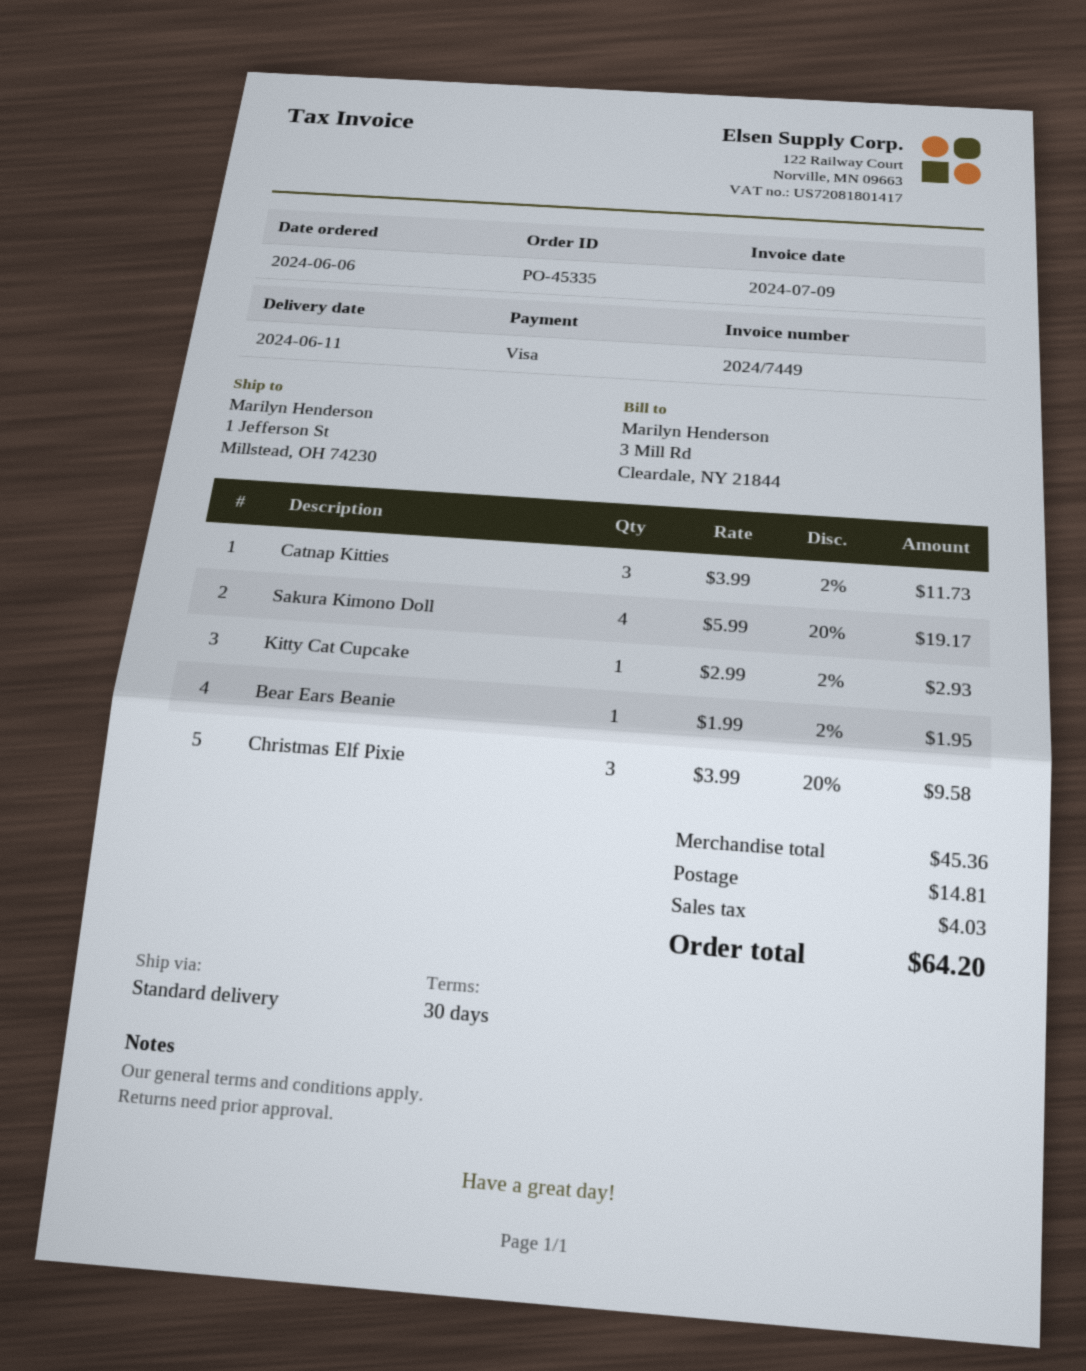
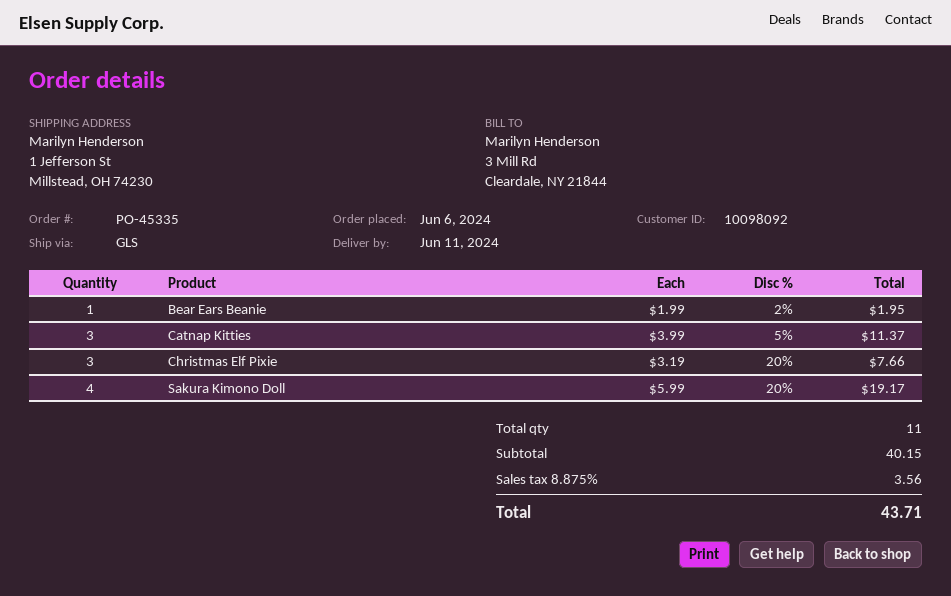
shipping method: standard -> GLS
Catnap Kitties: 3 x 3.99 - 2% = 11.73 -> 3 x 3.99 - 5% = 11.37
Kitty Cat Cupcake: 1 x 2.99 - 2% = 2.93 -> none
Christmas Elf Pixie: 3 x 3.99 - 20% = 9.58 -> 3 x 3.19 - 20% = 7.66
subtotal: 45.36 -> 40.15
shipping: 14.81 -> none
tax: 4.03 -> 3.56
total: 64.20 -> 43.71

